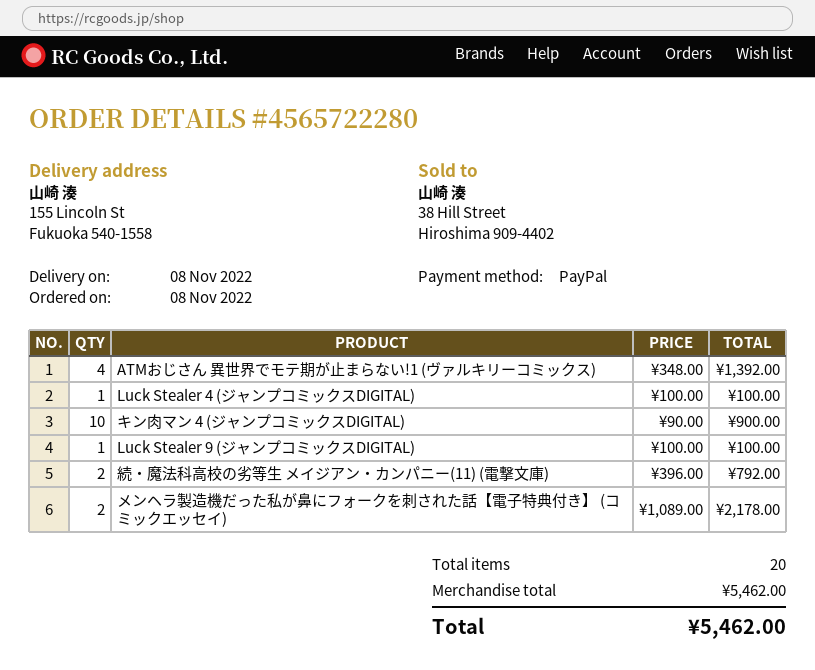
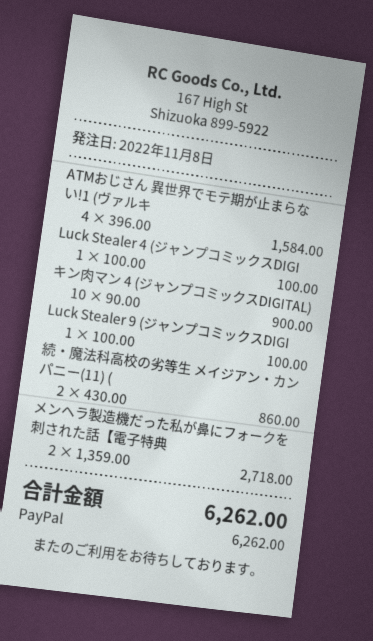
ATMおじさん 異世界でモテ期が止まらない!1 (ヴァルキリーコミックス): 4 x 348.00 = 1392.00 -> 4 x 396.00 = 1584.00
続・魔法科高校の劣等生 メイジアン・カンパニー(11) (電撃文庫): 2 x 396.00 = 792.00 -> 2 x 430.00 = 860.00
メンヘラ製造機だった私が鼻にフォークを刺された話【電子特典付き】 (コミックエッセイ): 2 x 1089.00 = 2178.00 -> 2 x 1359.00 = 2718.00
total: 5462.00 -> 6262.00

